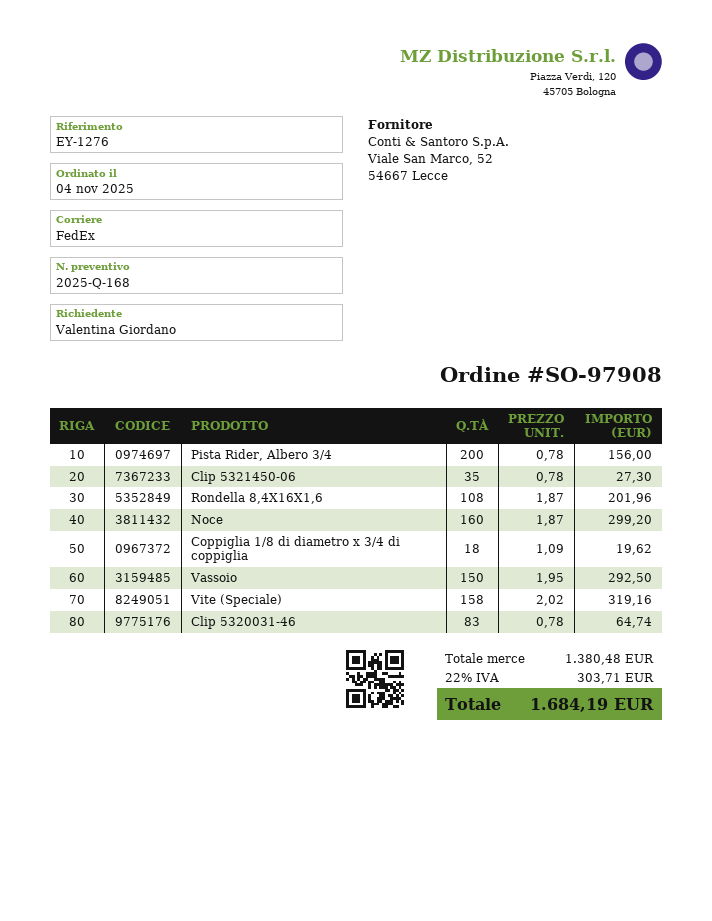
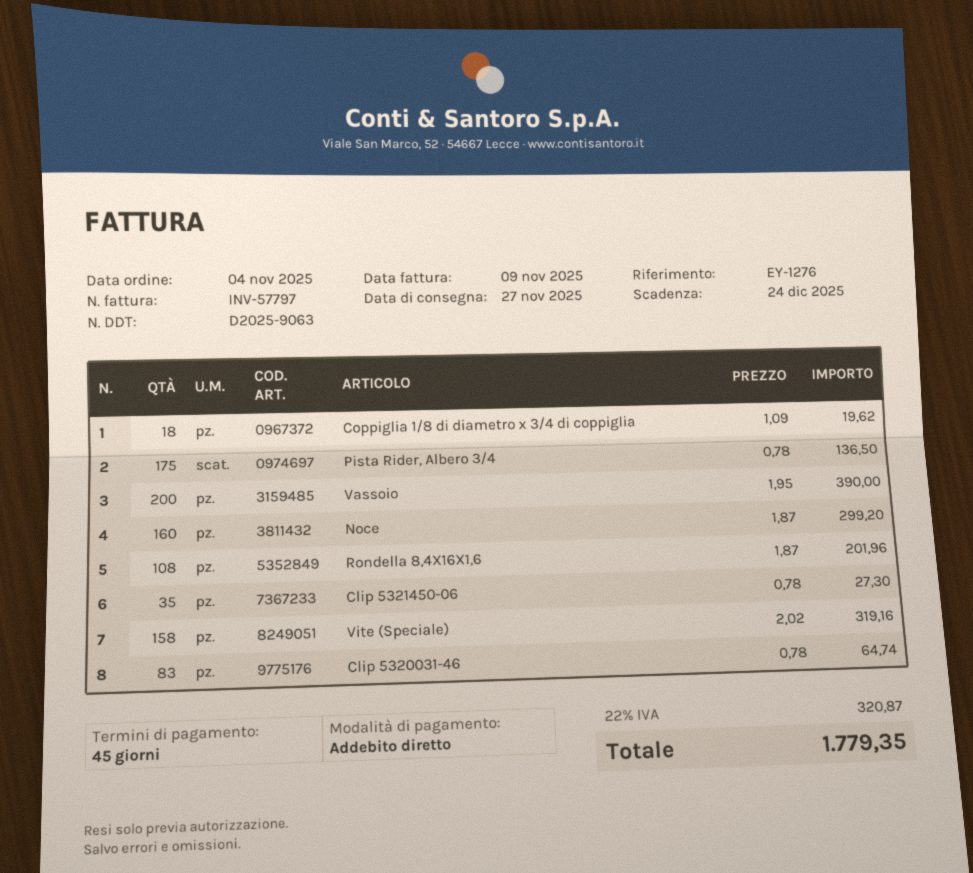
Pista Rider, Albero 3/4: 200 x 0.78 = 156.00 -> 175 x 0.78 = 136.50
Vassoio: 150 x 1.95 = 292.50 -> 200 x 1.95 = 390.00
tax: 22% = 303.71 -> 22% = 320.87
total: 1684.19 -> 1779.35

